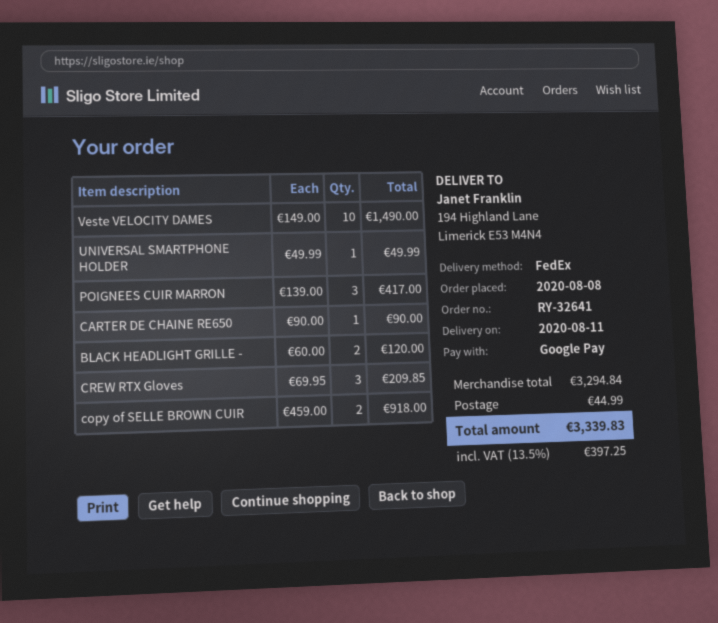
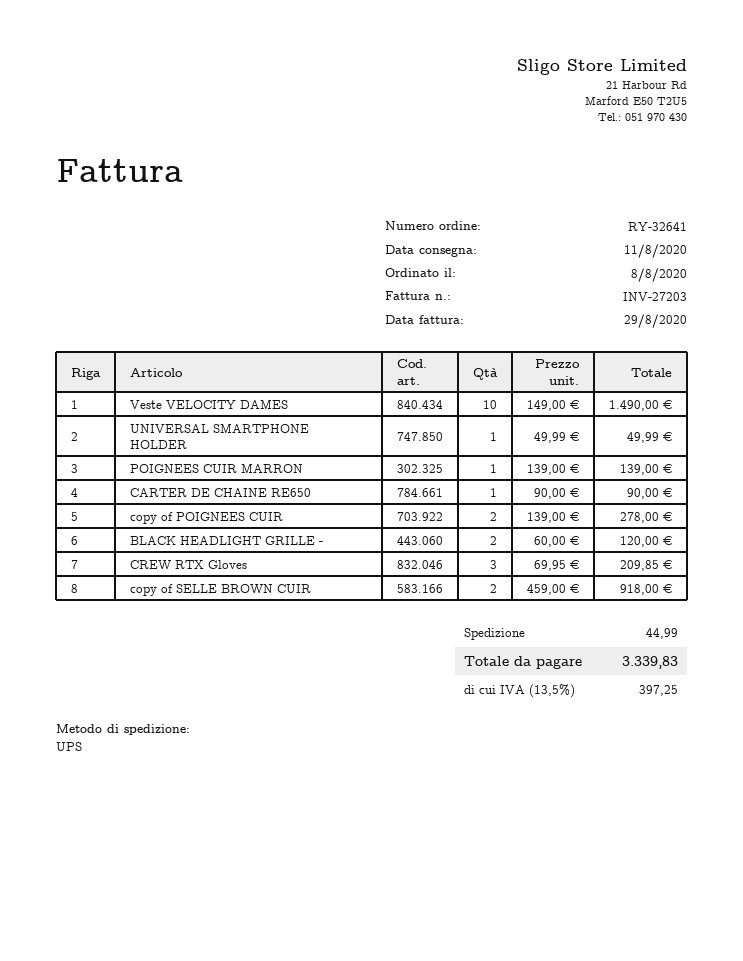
shipping method: FedEx -> UPS
POIGNEES CUIR MARRON: 3 x 139.00 = 417.00 -> 1 x 139.00 = 139.00
copy of POIGNEES CUIR: none -> 2 x 139.00 = 278.00

